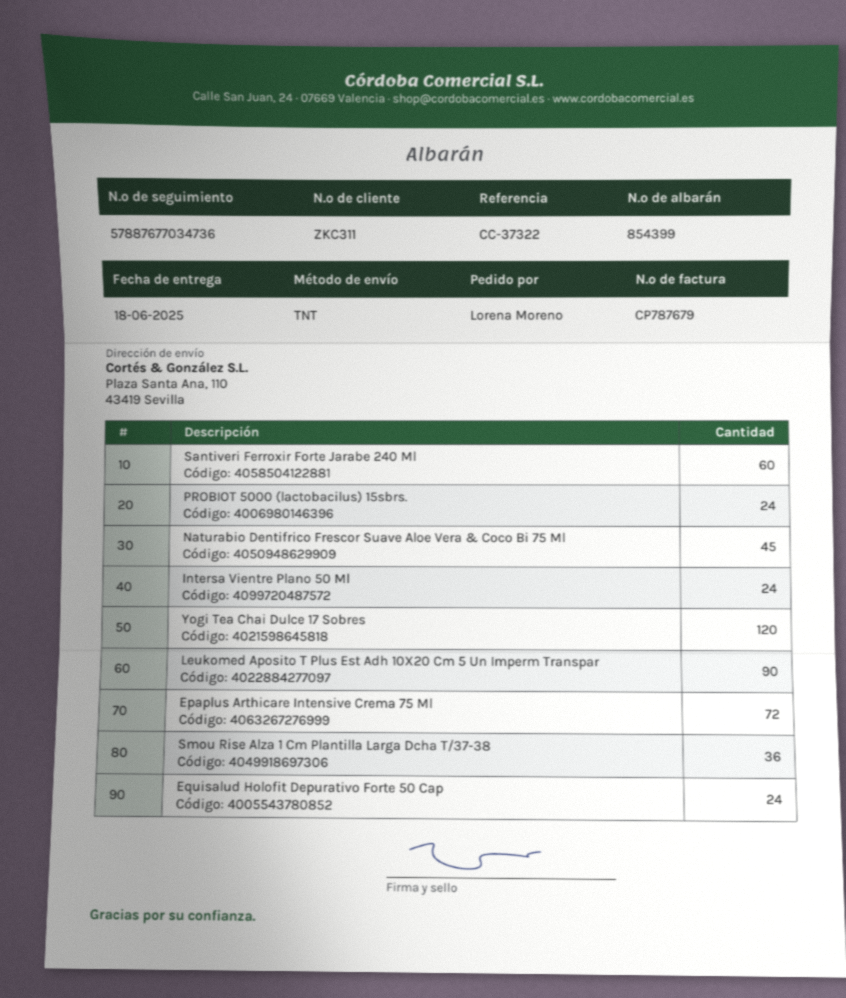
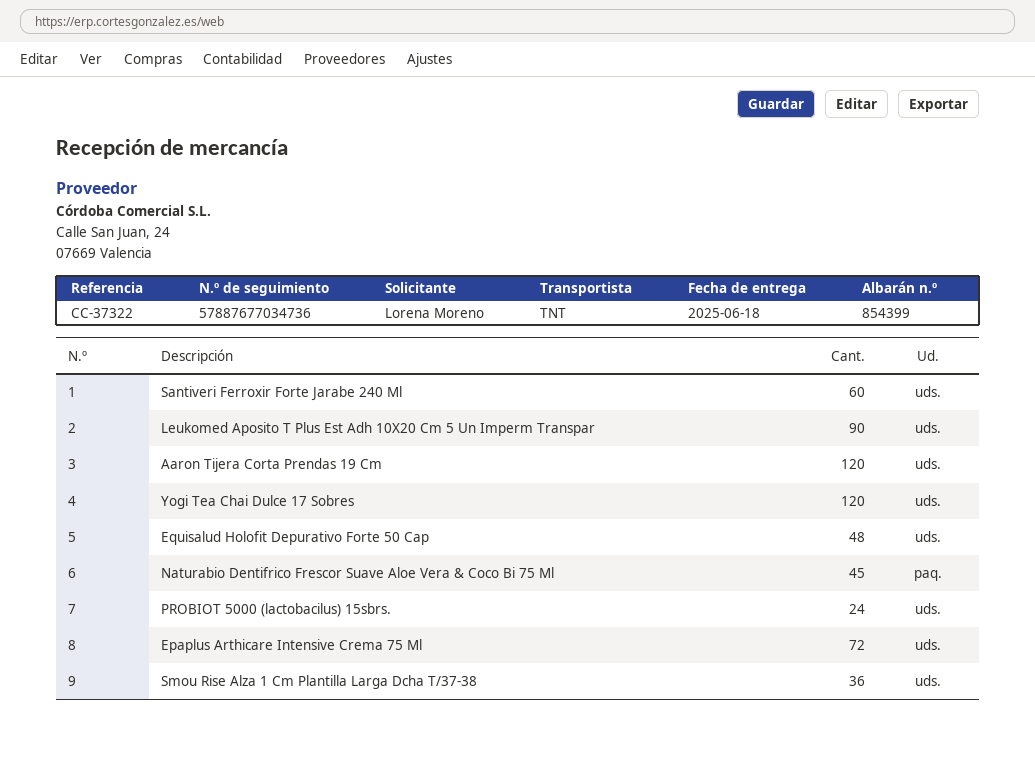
Intersa Vientre Plano 50 Ml: 24 -> none
Equisalud Holofit Depurativo Forte 50 Cap: 24 -> 48
Aaron Tijera Corta Prendas 19 Cm: none -> 120

